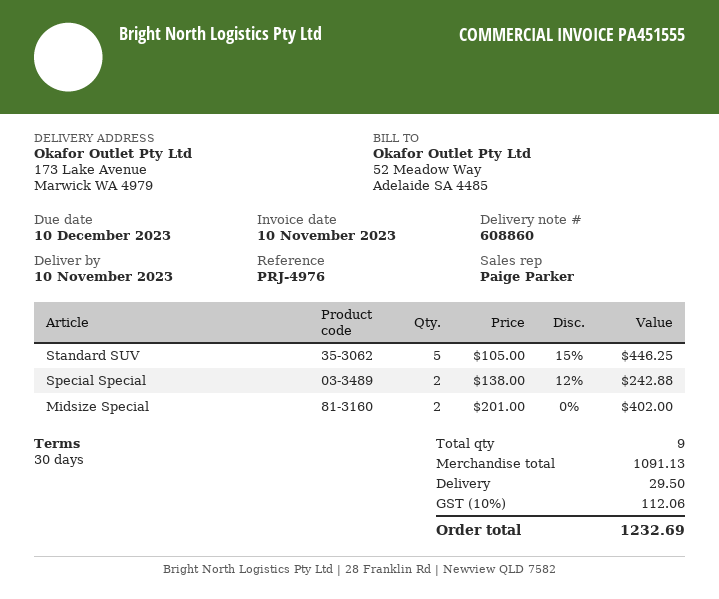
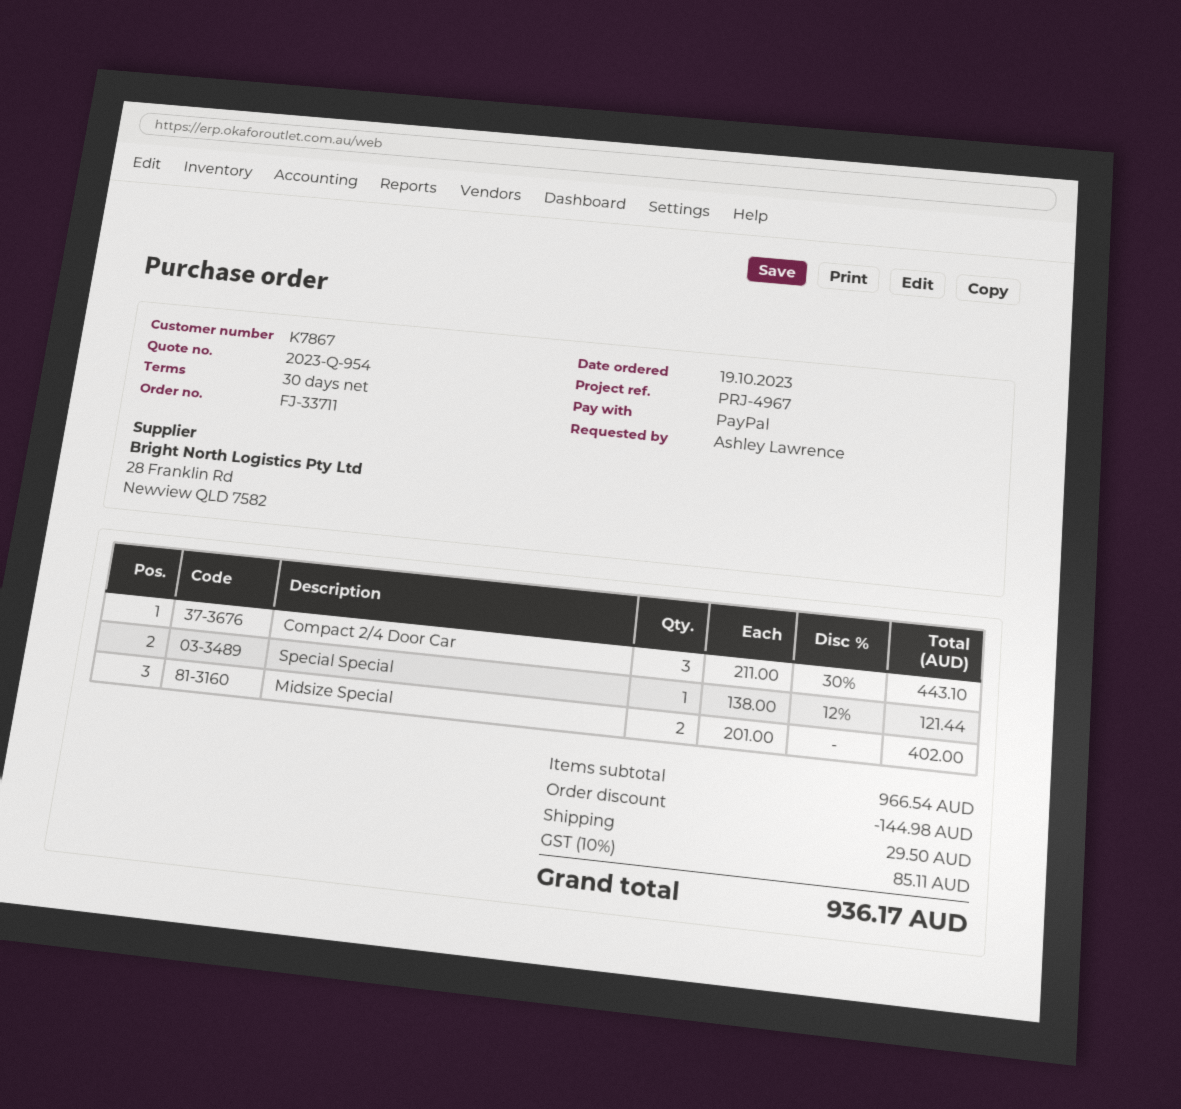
reference: PRJ-4976 -> PRJ-4967
Standard SUV: 5 x 105.00 - 15% = 446.25 -> none
Special Special: 2 x 138.00 - 12% = 242.88 -> 1 x 138.00 - 12% = 121.44
Compact 2/4 Door Car: none -> 3 x 211.00 - 30% = 443.10
subtotal: 1091.13 -> 966.54
discount: none -> 144.98
tax: 10% = 112.06 -> 10% = 85.11
total: 1232.69 -> 936.17

